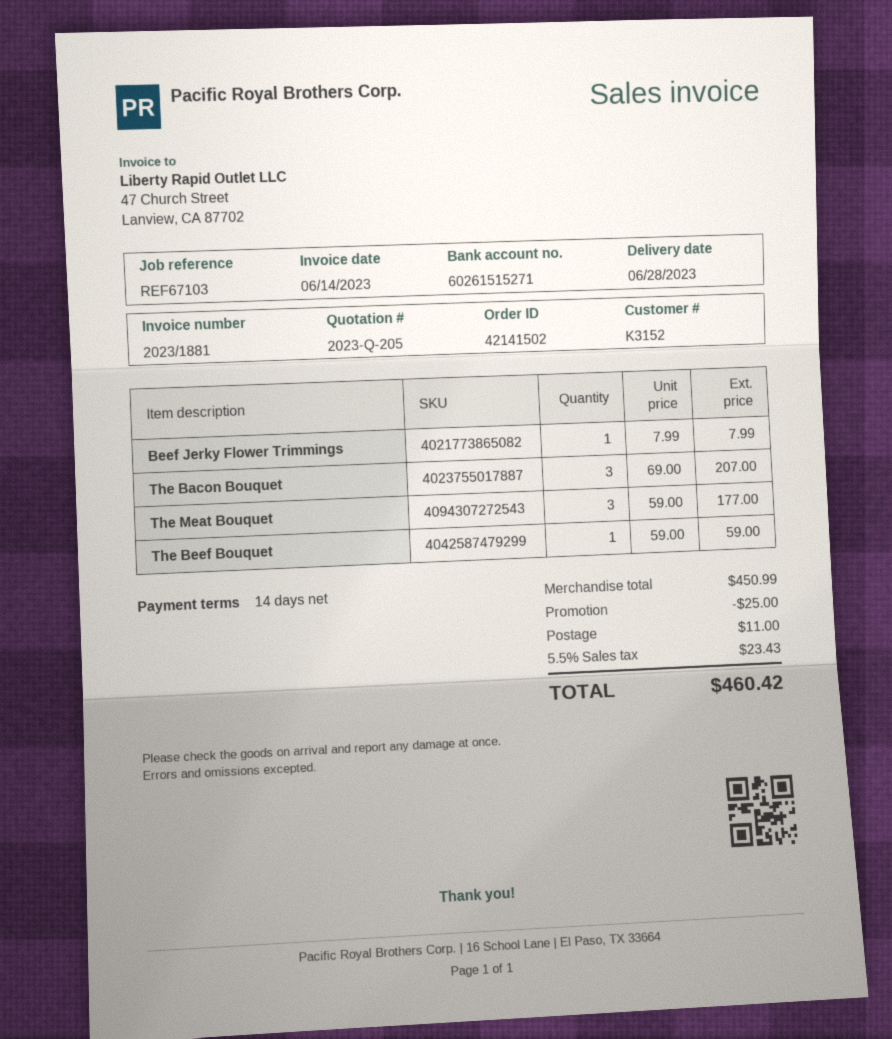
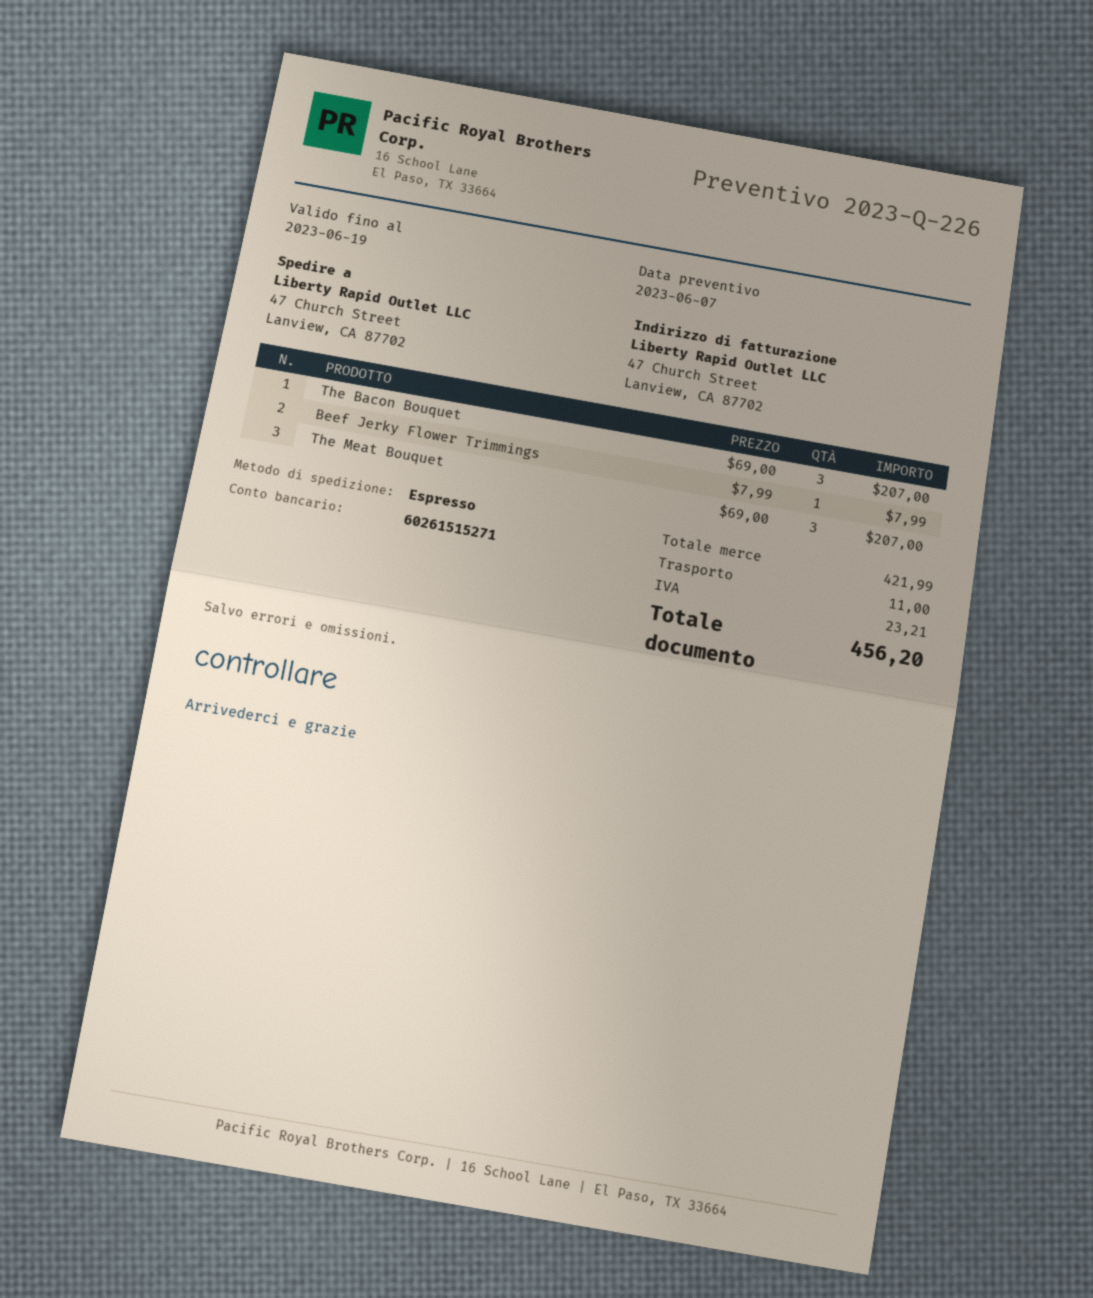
quote number: 2023-Q-205 -> 2023-Q-226
The Meat Bouquet: 3 x 59.00 = 177.00 -> 3 x 69.00 = 207.00
The Beef Bouquet: 1 x 59.00 = 59.00 -> none
subtotal: 450.99 -> 421.99
discount: 25.00 -> none
tax: 23.43 -> 23.21
total: 460.42 -> 456.20

